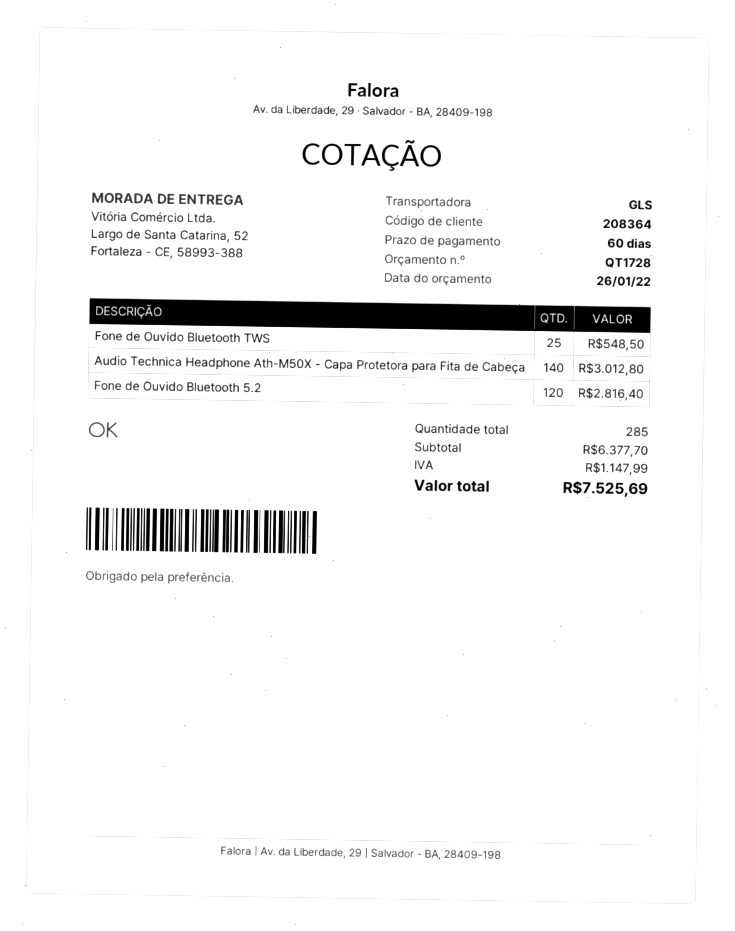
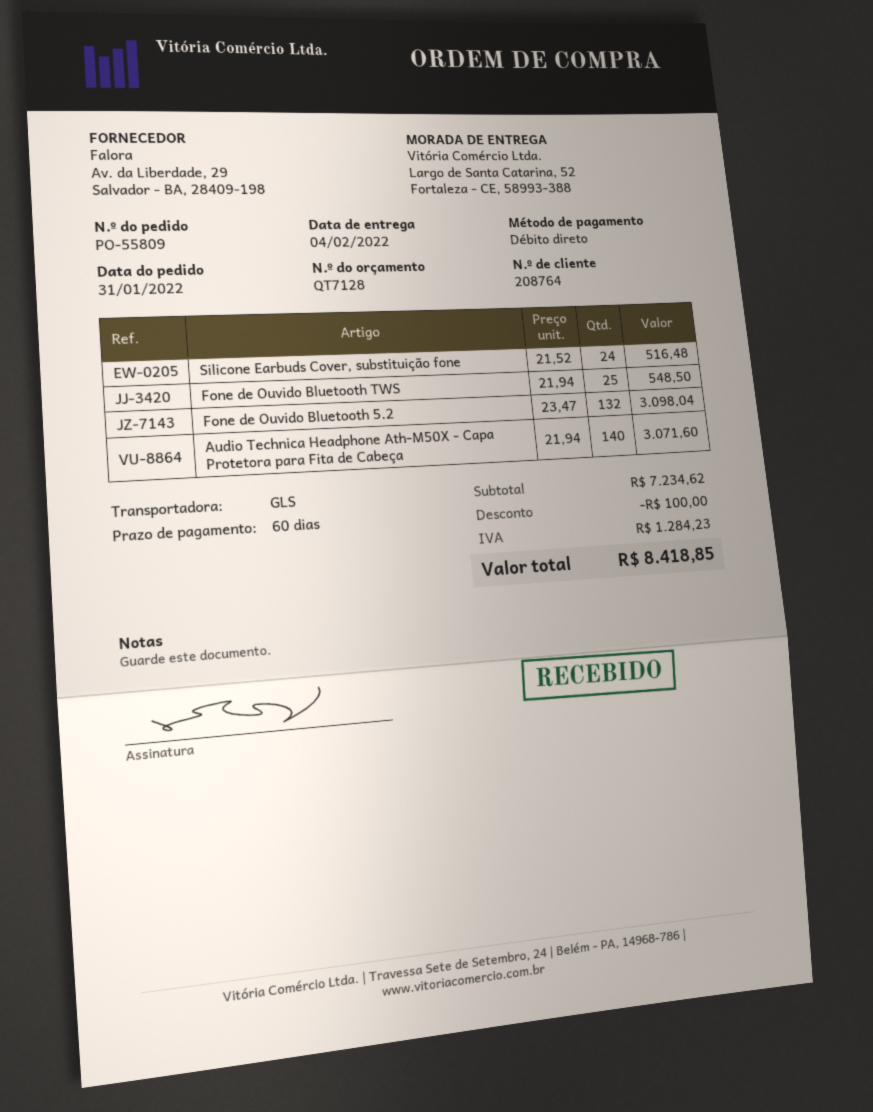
quote number: QT1728 -> QT7128
customer number: 208364 -> 208764
Audio Technica Headphone Ath-M50X - Capa Protetora para Fita de Cabeça: 140 for 3012.80 -> 140 for 3071.60
Fone de Ouvido Bluetooth 5.2: 120 for 2816.40 -> 132 for 3098.04
Silicone Earbuds Cover, substituição fone: none -> 24 for 516.48
subtotal: 6377.70 -> 7234.62
discount: none -> 100.00
tax: 1147.99 -> 1284.23
total: 7525.69 -> 8418.85

